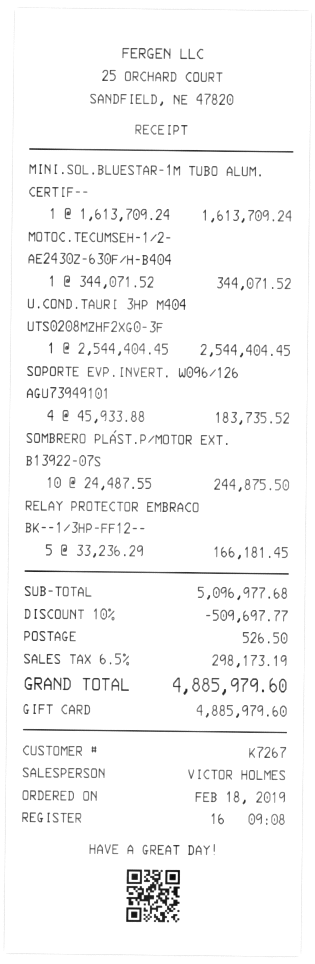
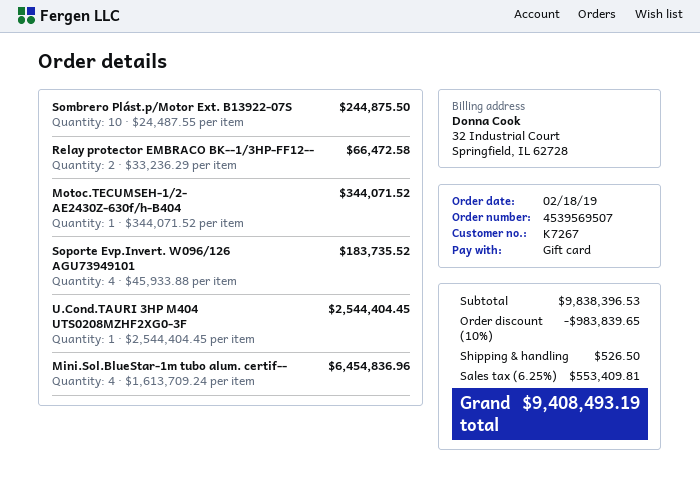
MINI.SOL.BLUESTAR-1M TUBO ALUM. CERTIF--: 1 x 1613709.24 = 1613709.24 -> 4 x 1613709.24 = 6454836.96
RELAY PROTECTOR EMBRACO BK--1/3HP-FF12--: 5 x 33236.29 = 166181.45 -> 2 x 33236.29 = 66472.58
subtotal: 5096977.68 -> 9838396.53
discount: 10% = 509697.77 -> 10% = 983839.65
tax: 6.5% = 298173.19 -> 6.25% = 553409.81
total: 4885979.60 -> 9408493.19

